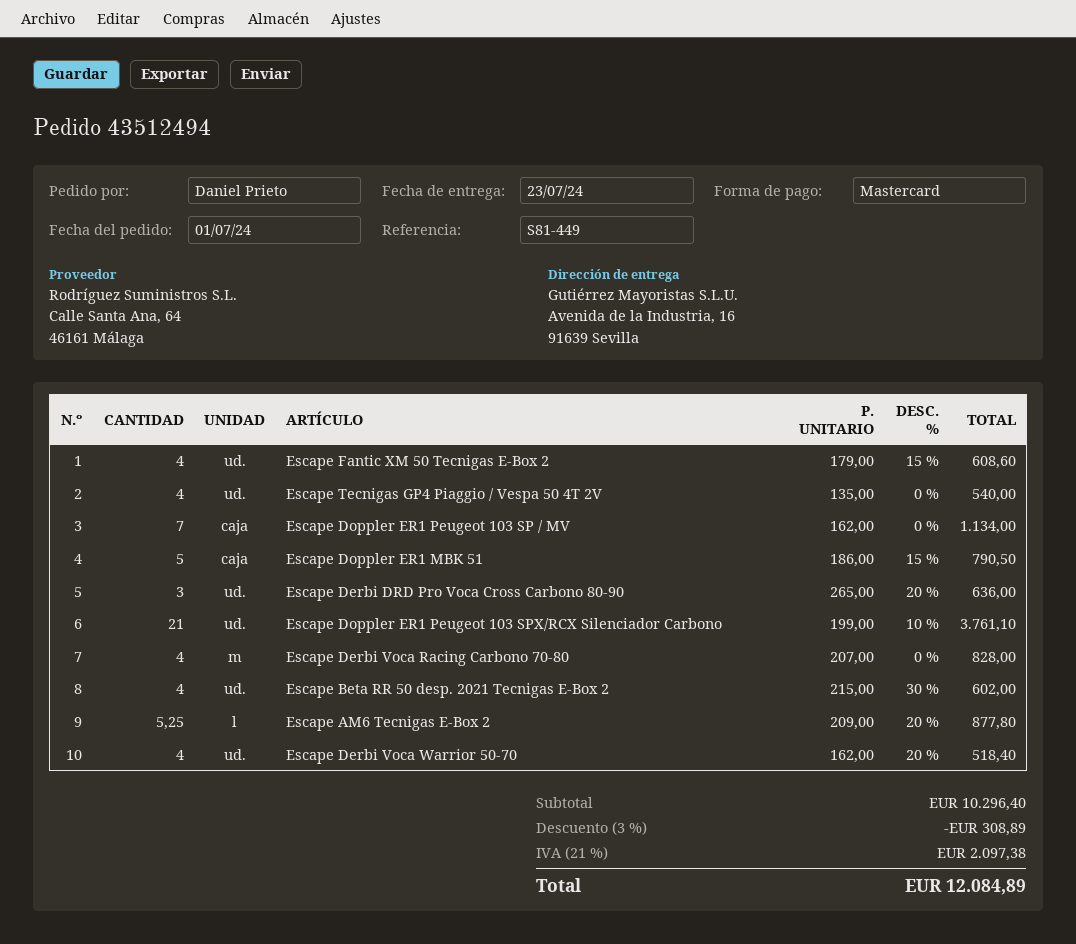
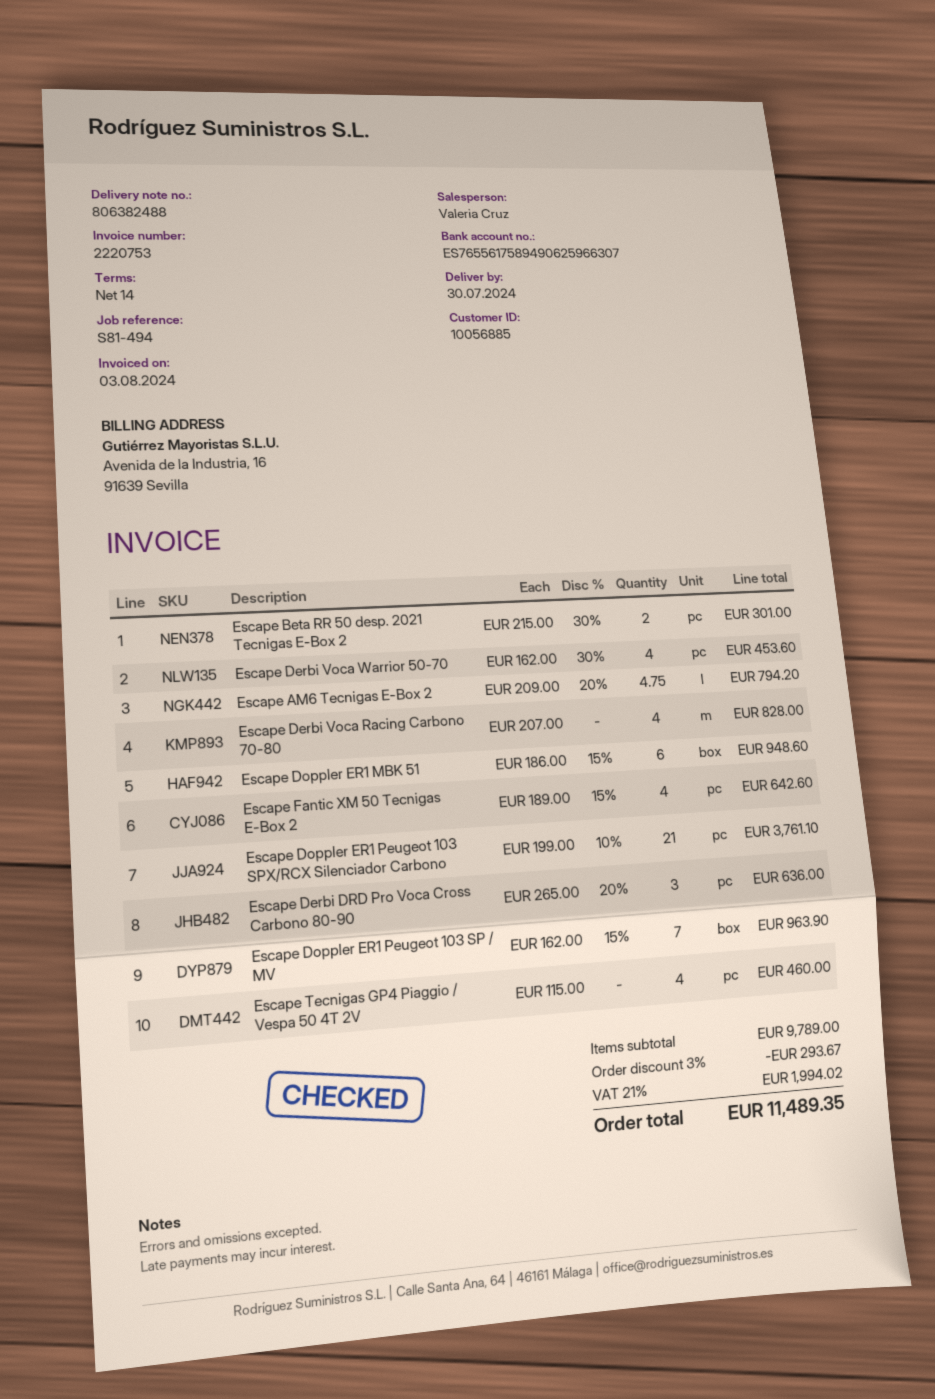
delivery date: 2024-07-23 -> 2024-07-30
reference: S81-449 -> S81-494
Escape Fantic XM 50 Tecnigas E-Box 2: 4 x 179.00 - 15% = 608.60 -> 4 x 189.00 - 15% = 642.60
Escape Tecnigas GP4 Piaggio / Vespa 50 4T 2V: 4 x 135.00 = 540.00 -> 4 x 115.00 = 460.00
Escape Doppler ER1 Peugeot 103 SP / MV: 7 x 162.00 = 1134.00 -> 7 x 162.00 - 15% = 963.90
Escape Doppler ER1 MBK 51: 5 x 186.00 - 15% = 790.50 -> 6 x 186.00 - 15% = 948.60
Escape Beta RR 50 desp. 2021 Tecnigas E-Box 2: 4 x 215.00 - 30% = 602.00 -> 2 x 215.00 - 30% = 301.00
Escape AM6 Tecnigas E-Box 2: 5.25 x 209.00 - 20% = 877.80 -> 4.75 x 209.00 - 20% = 794.20
Escape Derbi Voca Warrior 50-70: 4 x 162.00 - 20% = 518.40 -> 4 x 162.00 - 30% = 453.60
subtotal: 10296.40 -> 9789.00
discount: 3% = 308.89 -> 3% = 293.67
tax: 21% = 2097.38 -> 21% = 1994.02
total: 12084.89 -> 11489.35

